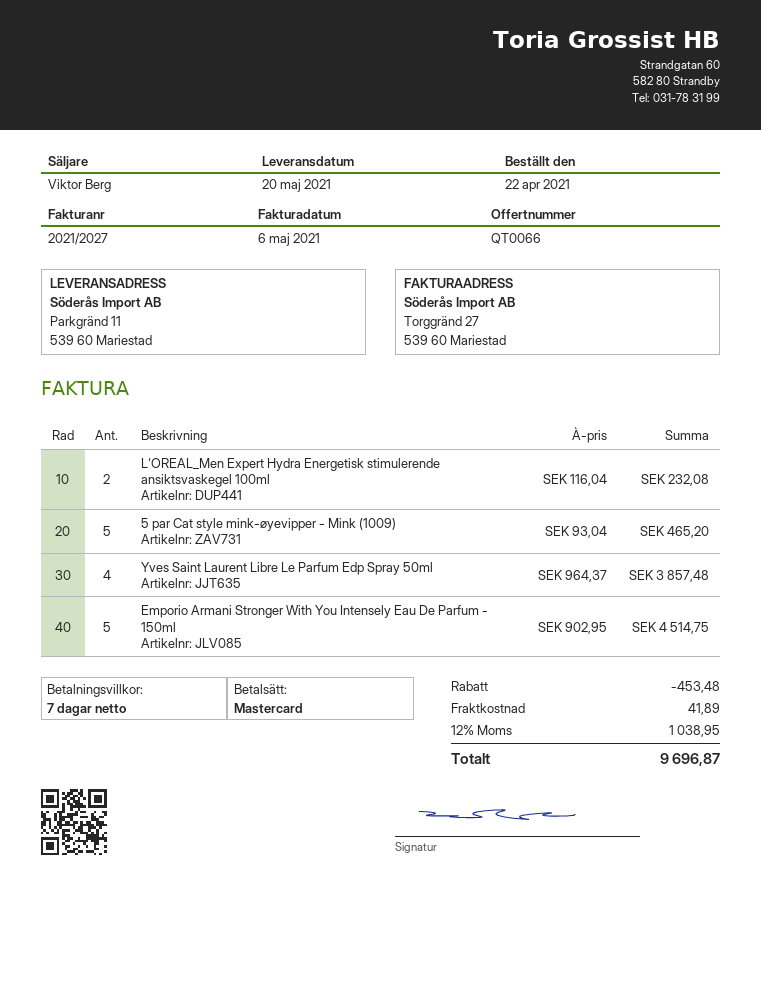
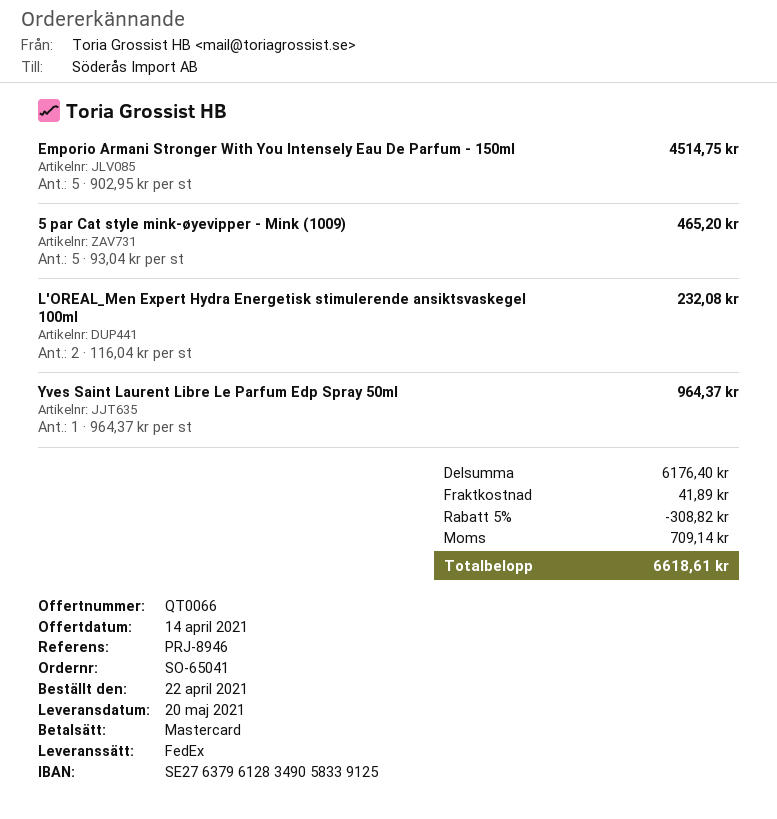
Yves Saint Laurent Libre Le Parfum Edp Spray 50ml: 4 x 964.37 = 3857.48 -> 1 x 964.37 = 964.37
discount: 453.48 -> 308.82
tax: 1038.95 -> 709.14
total: 9696.87 -> 6618.61

